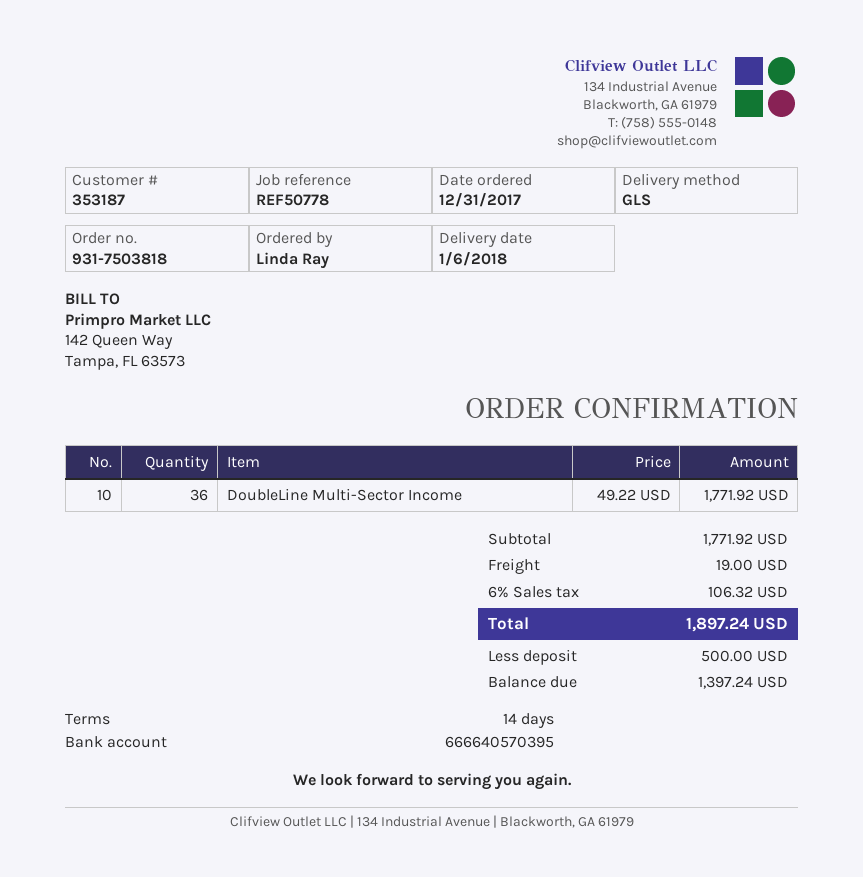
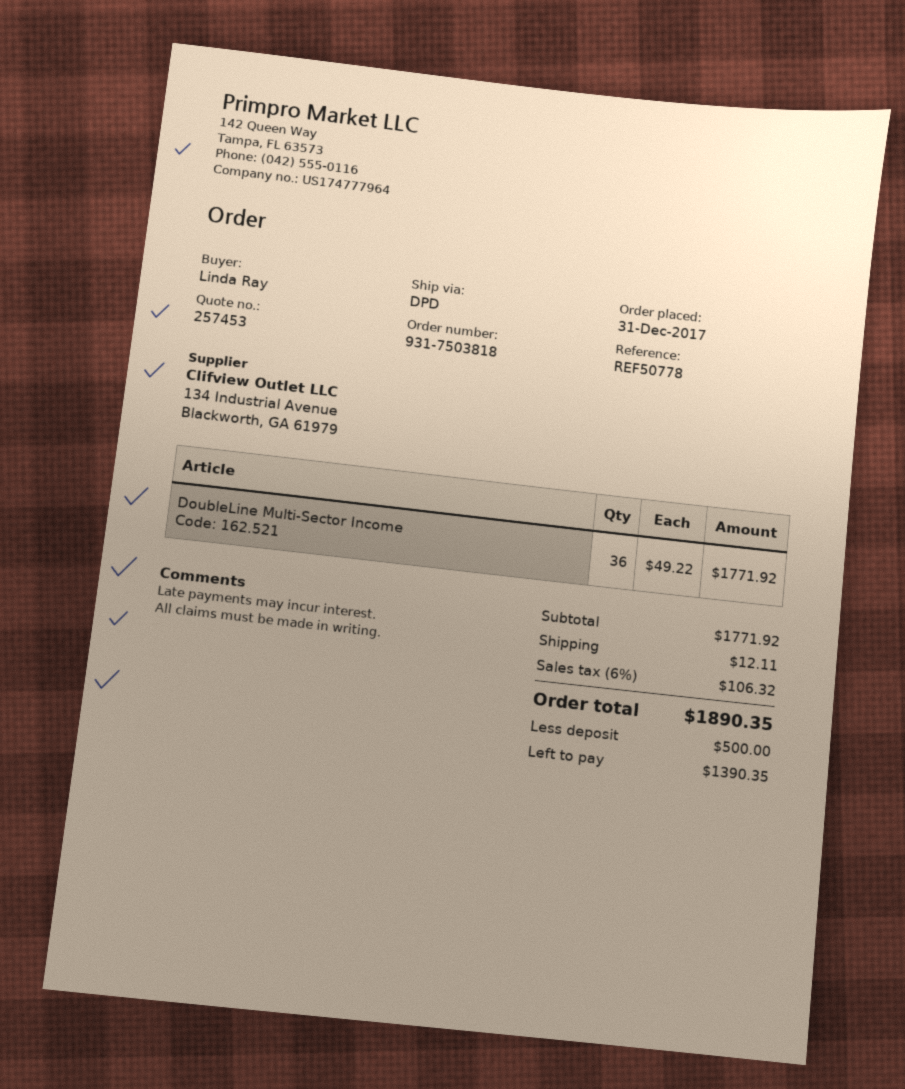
shipping method: GLS -> DPD
shipping: 19.00 -> 12.11
total: 1897.24 -> 1890.35
balance: 1397.24 -> 1390.35

